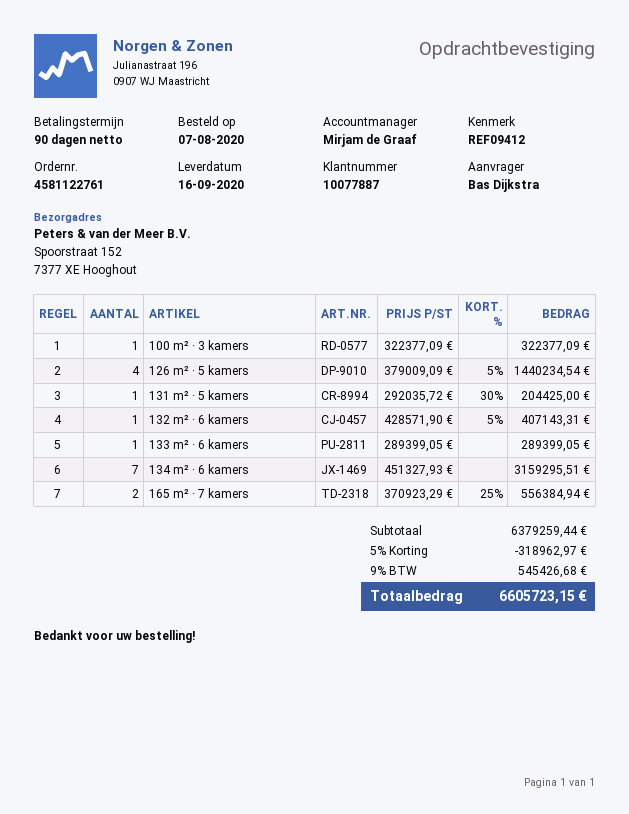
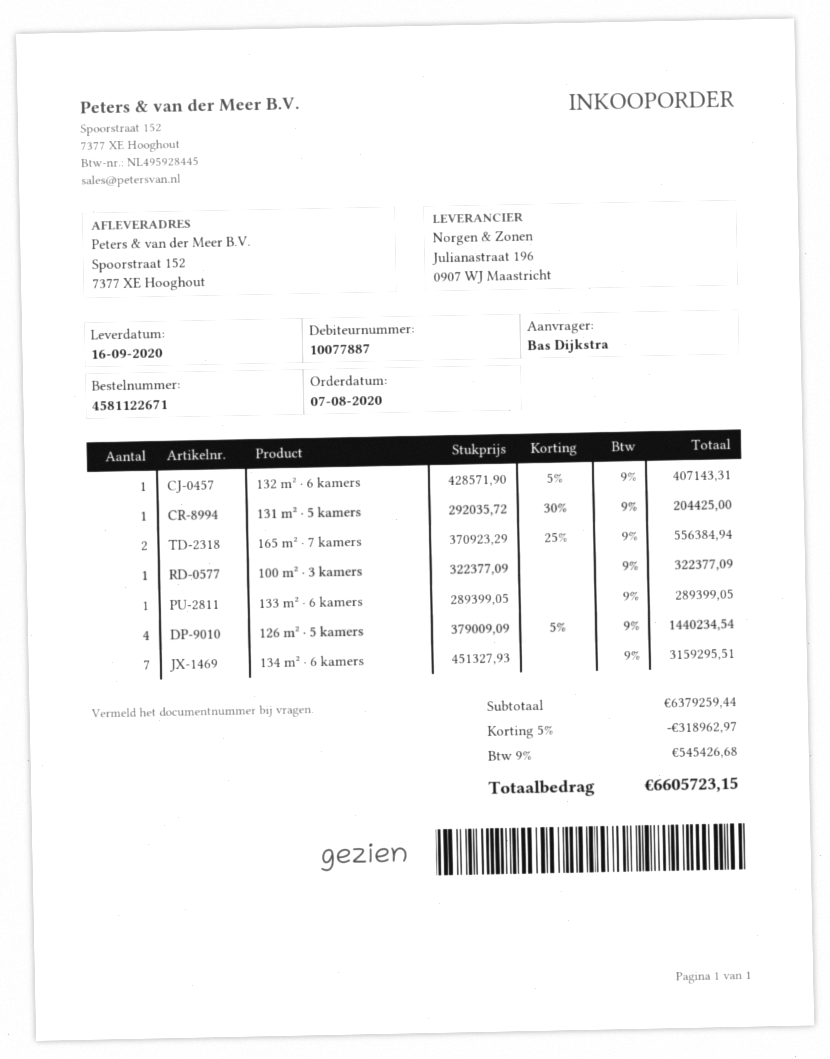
order number: 4581122761 -> 4581122671

